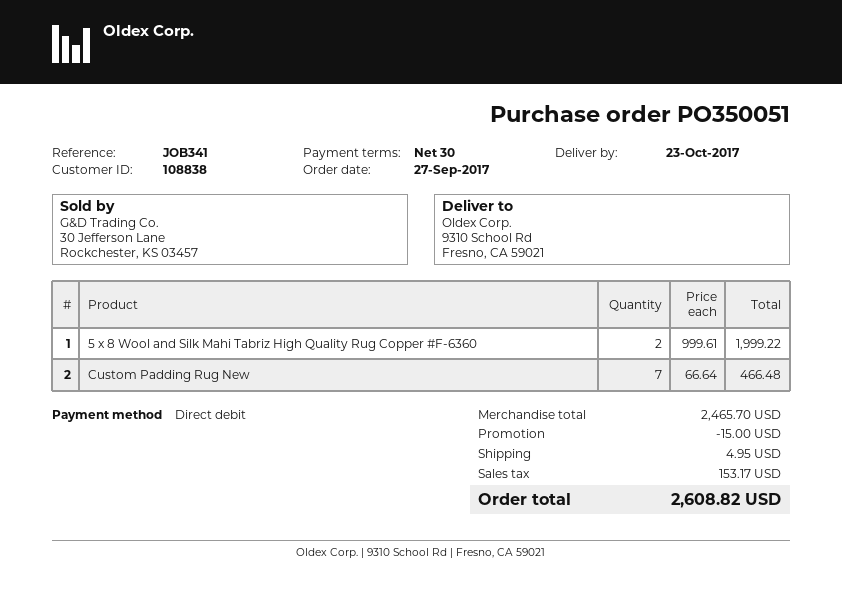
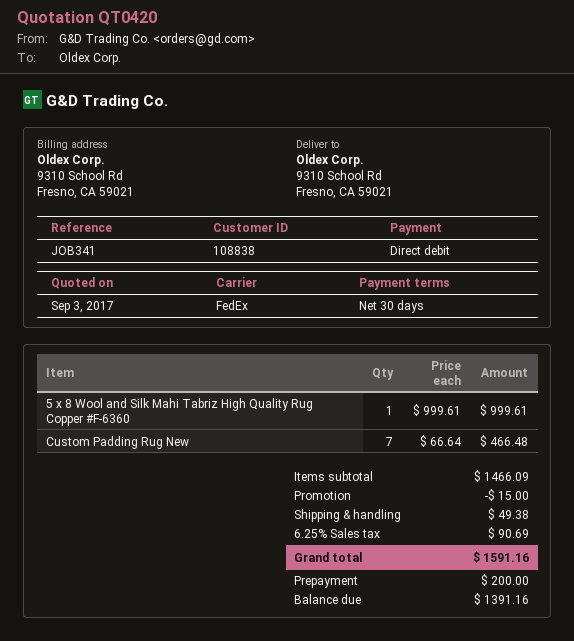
5 x 8 Wool and Silk Mahi Tabriz High Quality Rug Copper #F-6360: 2 x 999.61 = 1999.22 -> 1 x 999.61 = 999.61
subtotal: 2465.70 -> 1466.09
shipping: 4.95 -> 49.38
tax: 153.17 -> 90.69
total: 2608.82 -> 1591.16

